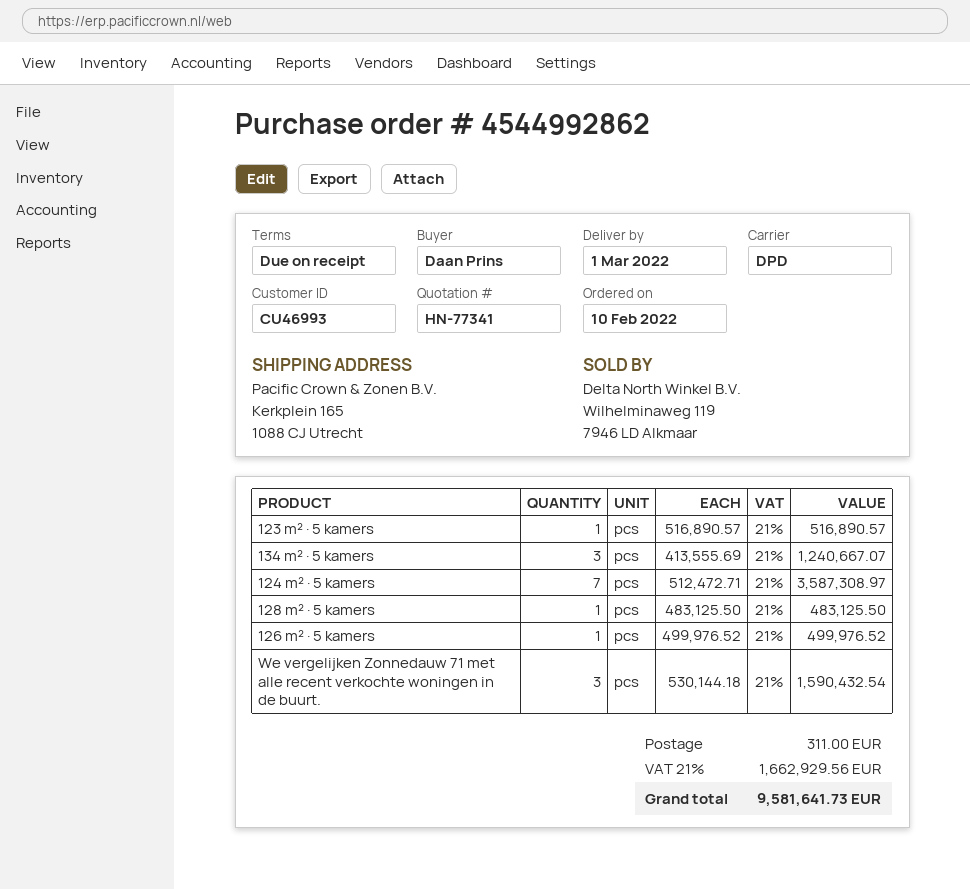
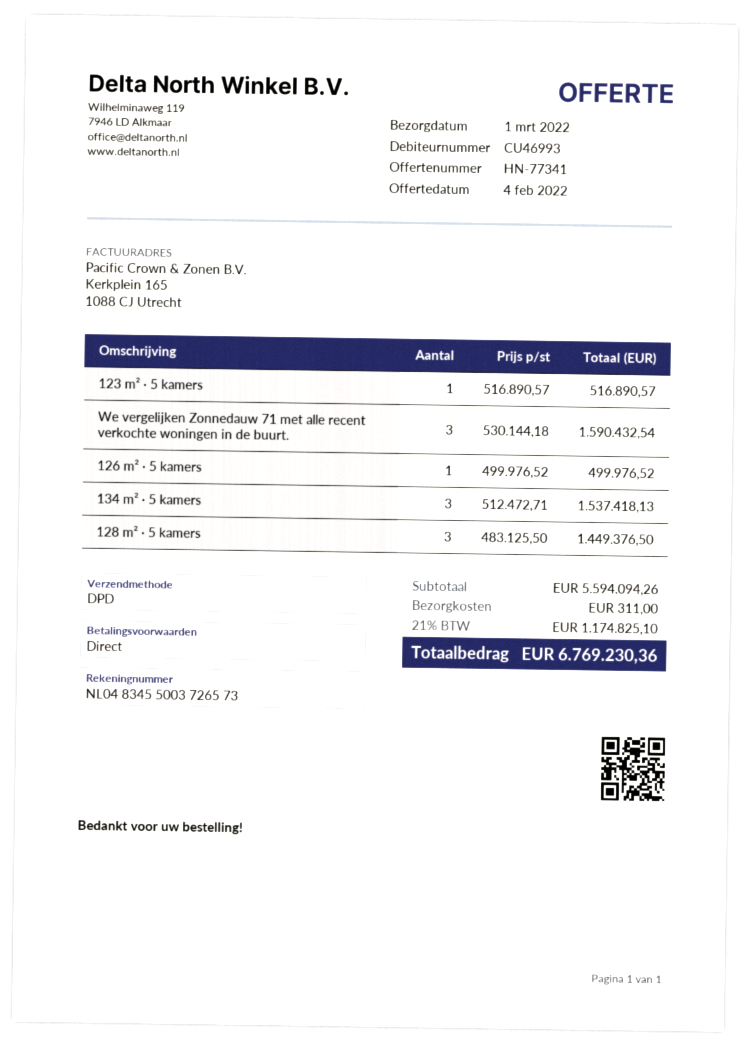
134 m² · 5 kamers: 3 x 413555.69 = 1240667.07 -> 3 x 512472.71 = 1537418.13
124 m² · 5 kamers: 7 x 512472.71 = 3587308.97 -> none
128 m² · 5 kamers: 1 x 483125.50 = 483125.50 -> 3 x 483125.50 = 1449376.50
tax: 21% = 1662929.56 -> 21% = 1174825.10
total: 9581641.73 -> 6769230.36

